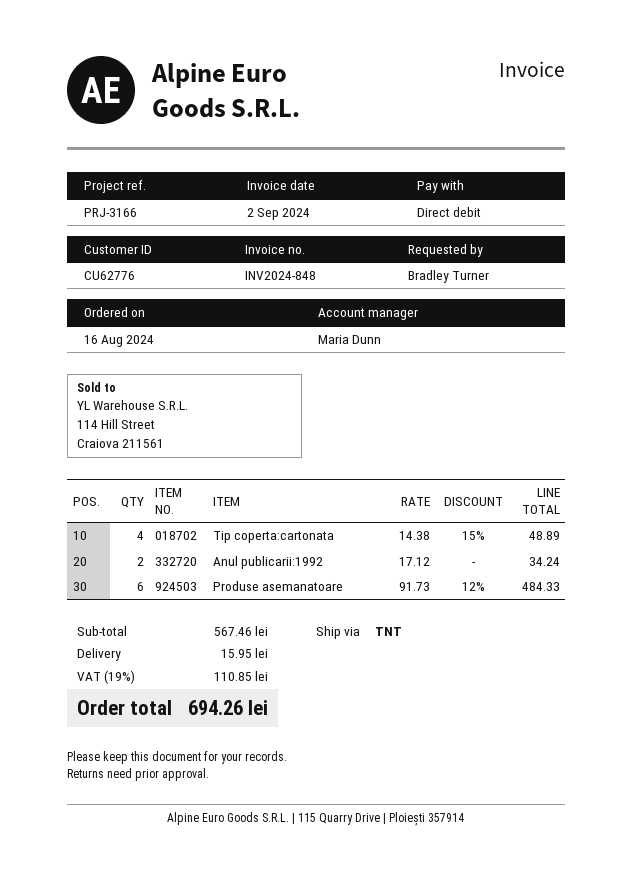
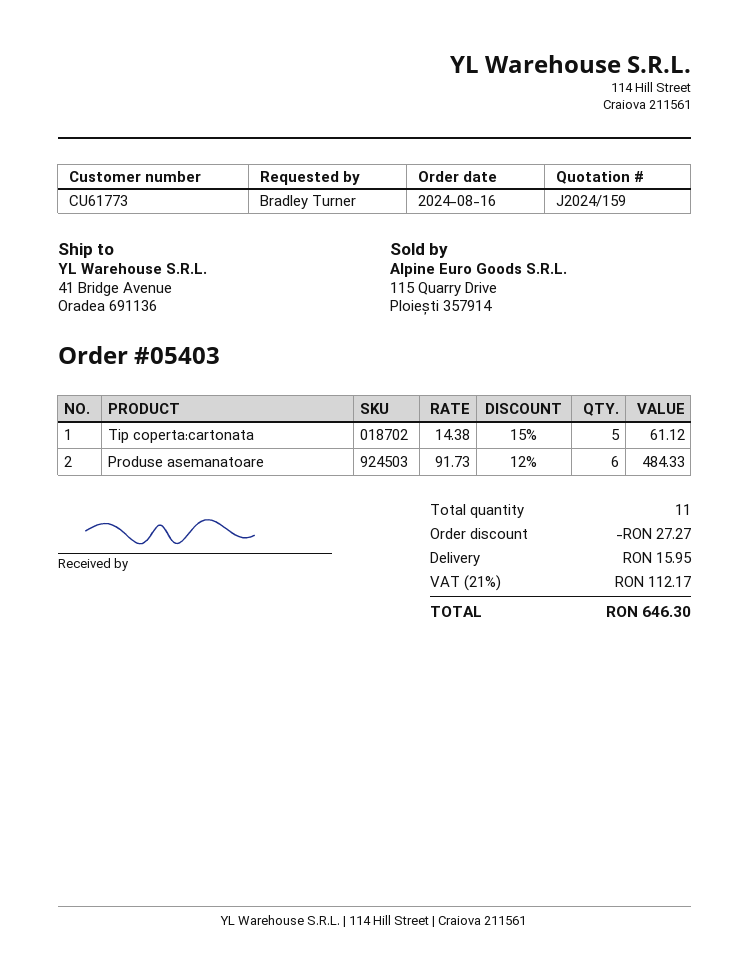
customer number: CU62776 -> CU61773
Tip coperta:cartonata: 4 x 14.38 - 15% = 48.89 -> 5 x 14.38 - 15% = 61.12
Anul publicarii:1992: 2 x 17.12 = 34.24 -> none
discount: none -> 27.27
tax: 19% = 110.85 -> 21% = 112.17
total: 694.26 -> 646.30

